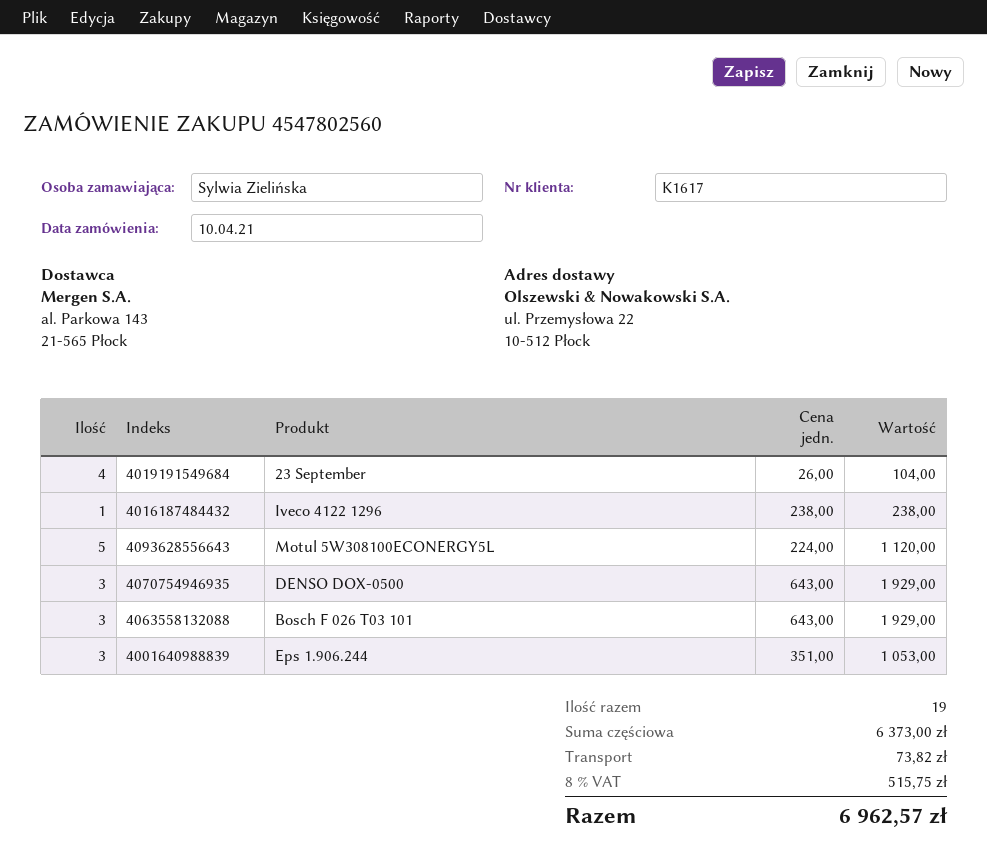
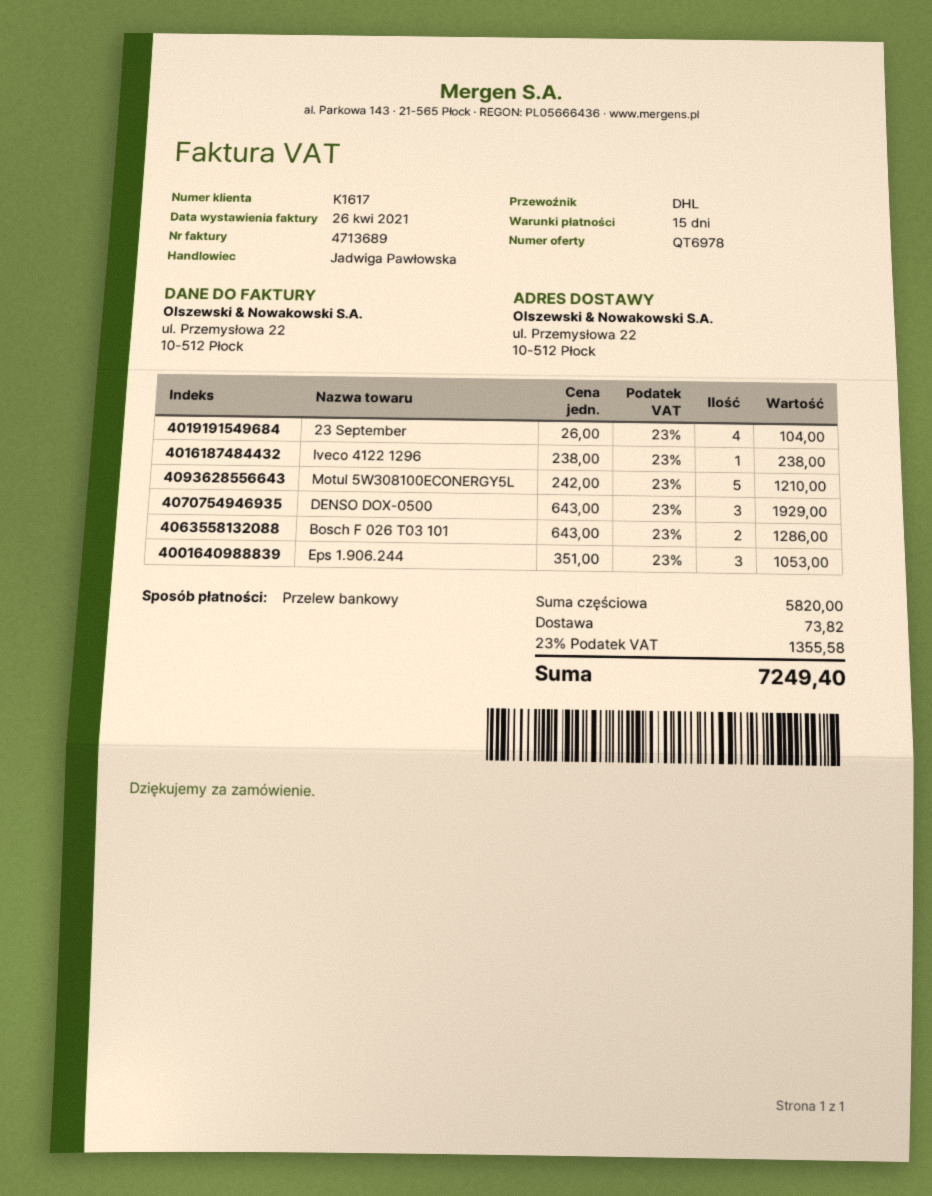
Motul 5W308100ECONERGY5L: 5 x 224.00 = 1120.00 -> 5 x 242.00 = 1210.00
Bosch F 026 T03 101: 3 x 643.00 = 1929.00 -> 2 x 643.00 = 1286.00
subtotal: 6373.00 -> 5820.00
tax: 8% = 515.75 -> 23% = 1355.58
total: 6962.57 -> 7249.40

